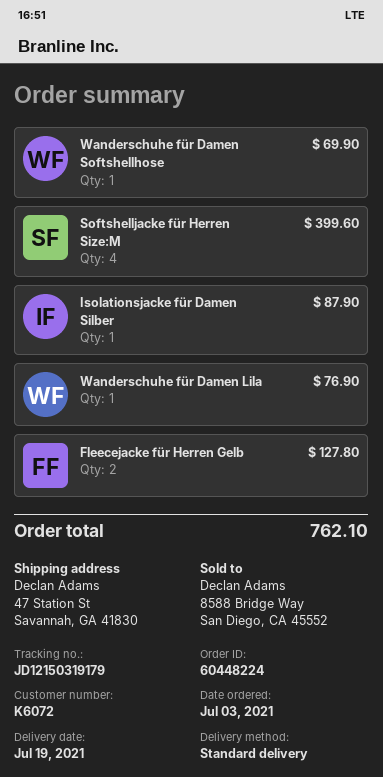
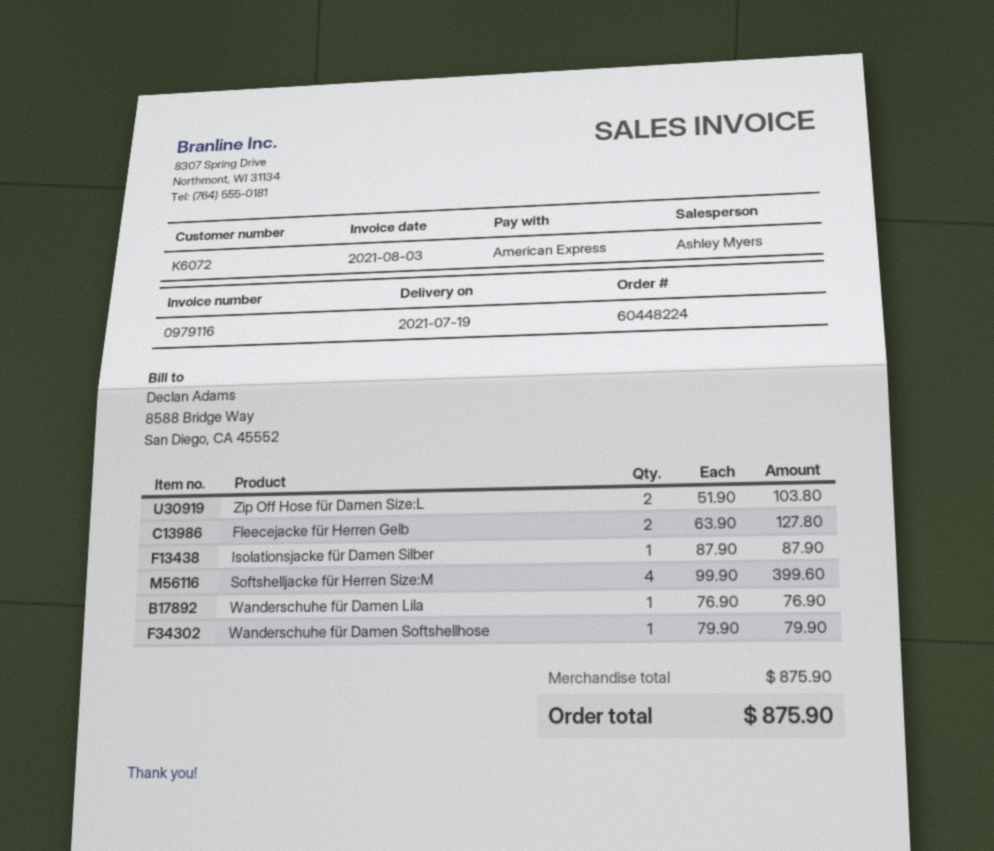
Wanderschuhe für Damen Softshellhose: 1 for 69.90 -> 1 for 79.90
Zip Off Hose für Damen Size:L: none -> 2 for 103.80
total: 762.10 -> 875.90

